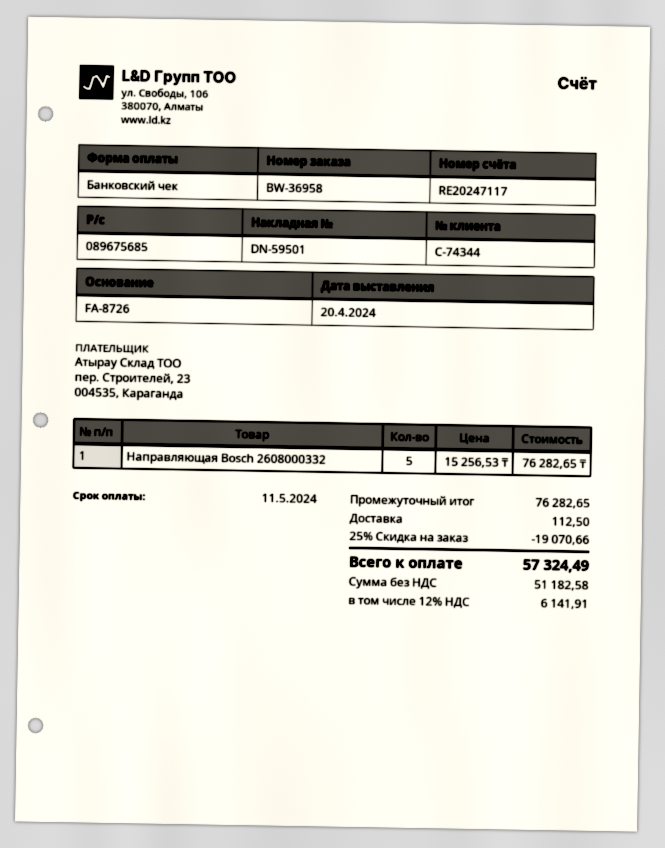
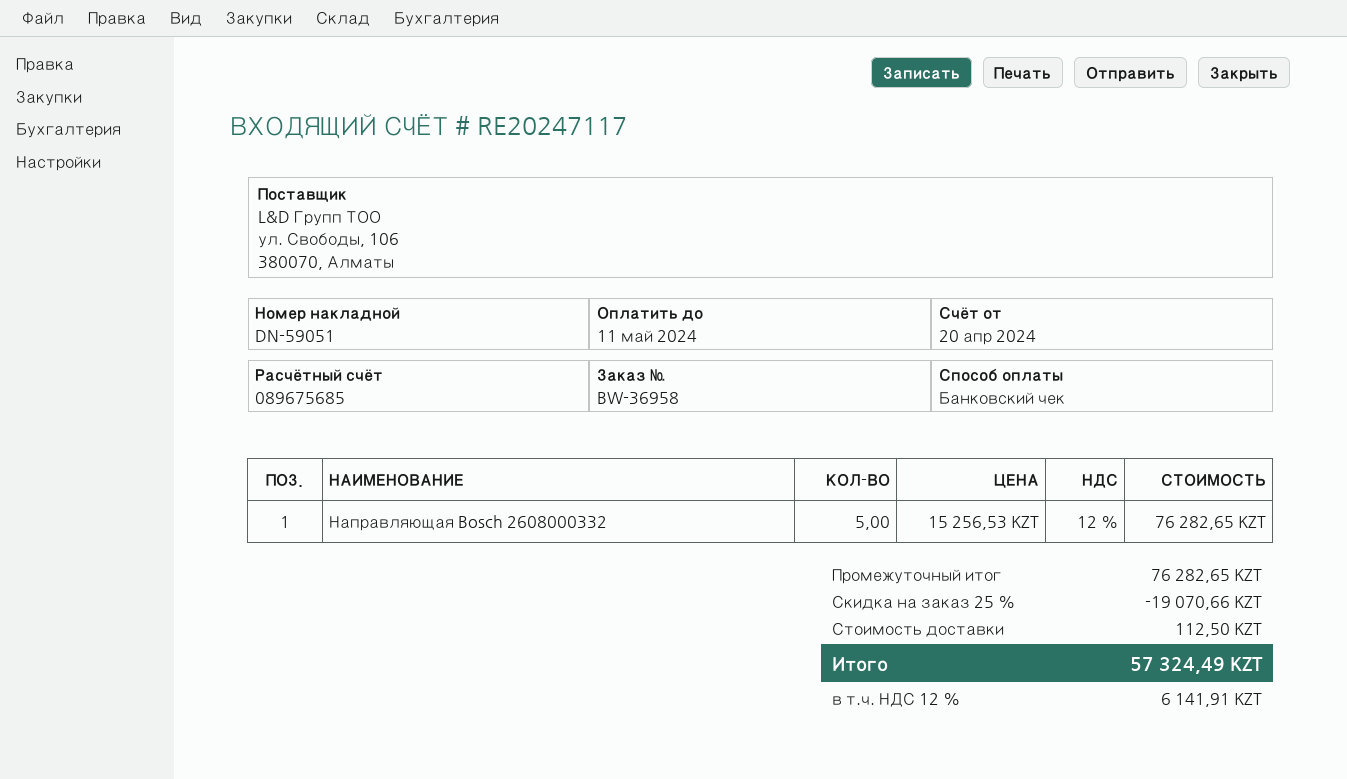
delivery note number: DN-59501 -> DN-59051

